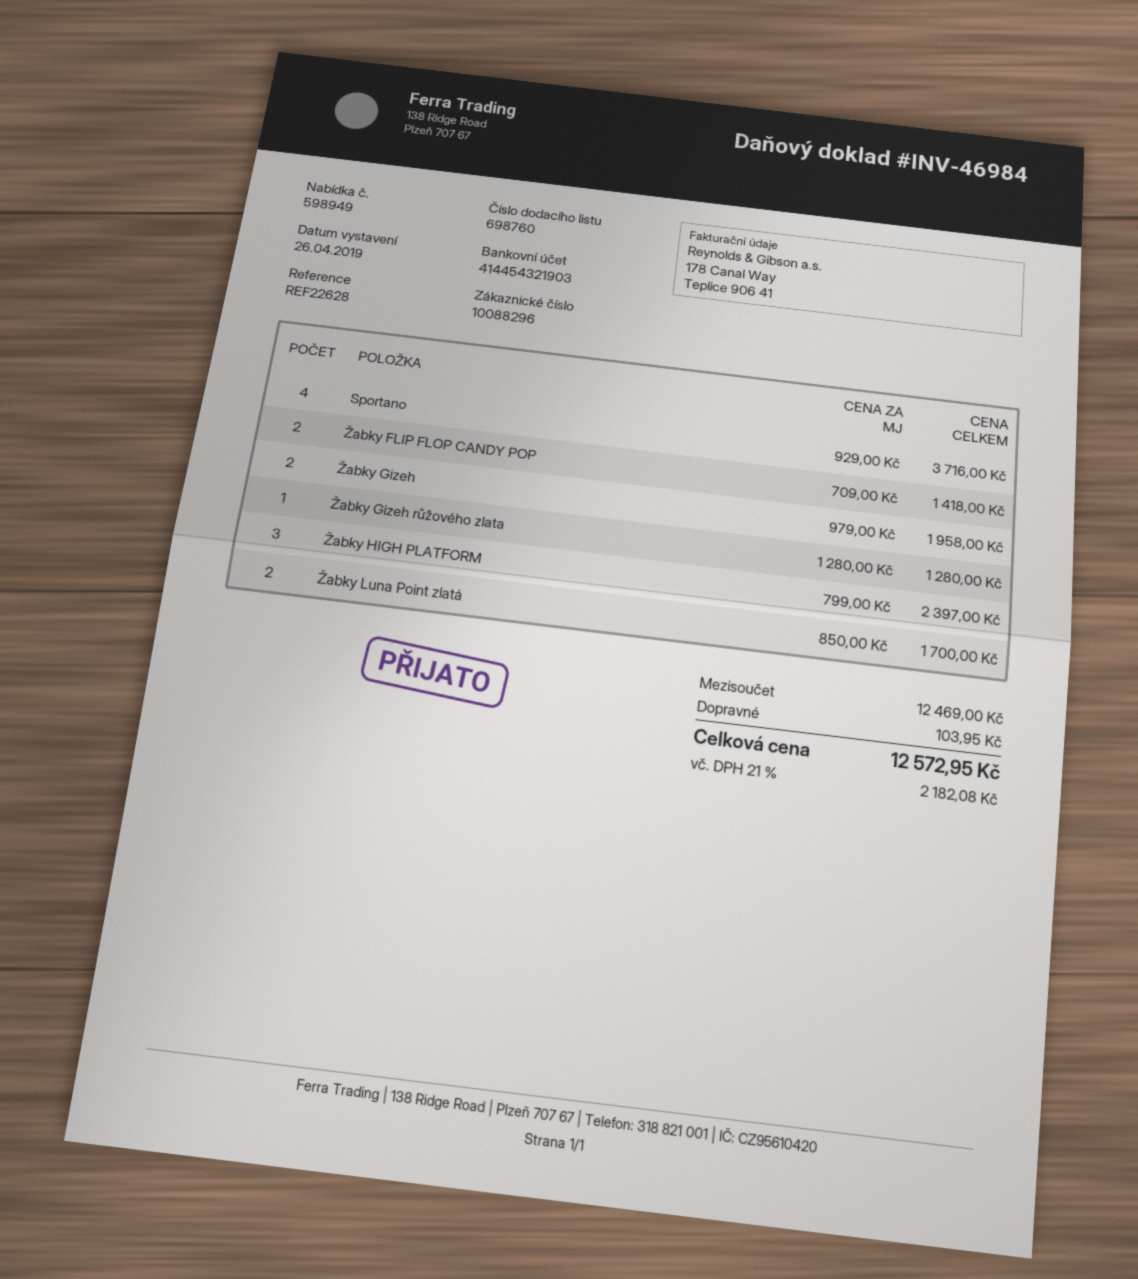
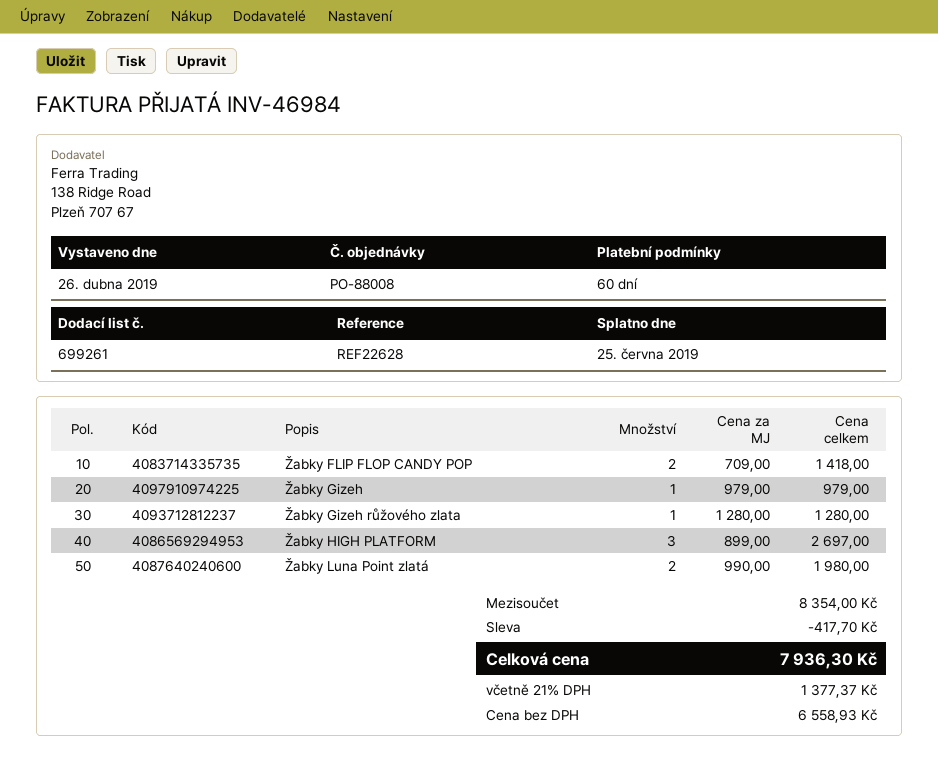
delivery note number: 698760 -> 699261
Sportano: 4 x 929.00 = 3716.00 -> none
Žabky Gizeh: 2 x 979.00 = 1958.00 -> 1 x 979.00 = 979.00
Žabky HIGH PLATFORM: 3 x 799.00 = 2397.00 -> 3 x 899.00 = 2697.00
Žabky Luna Point zlatá: 2 x 850.00 = 1700.00 -> 2 x 990.00 = 1980.00
subtotal: 12469.00 -> 8354.00
discount: none -> 417.70
shipping: 103.95 -> none
tax: 21% = 2182.08 -> 21% = 1377.37
total: 12572.95 -> 7936.30

